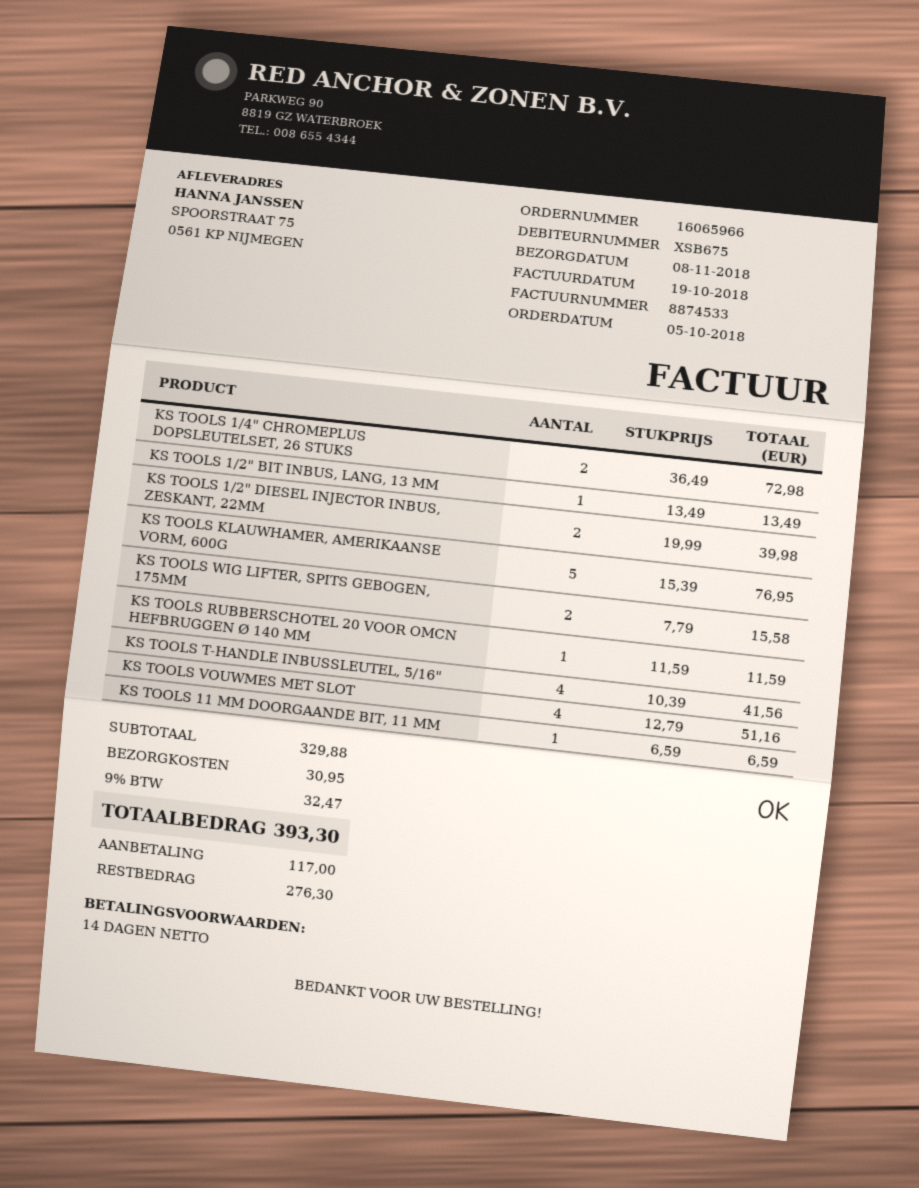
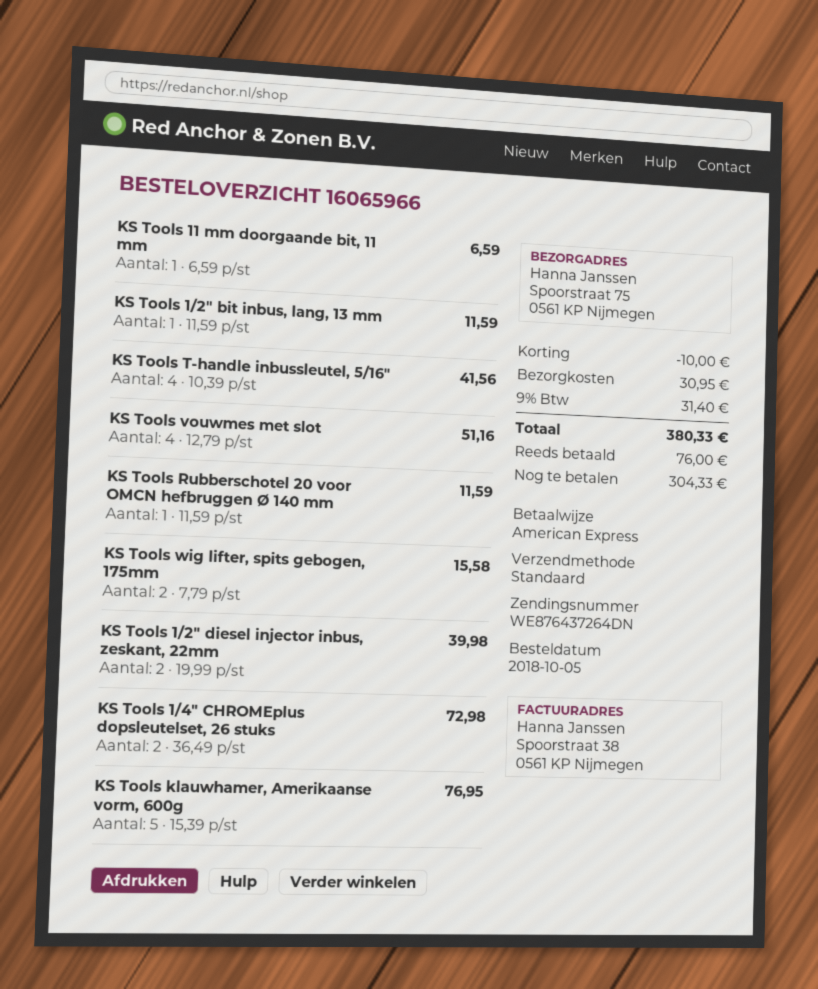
KS TOOLS 1/2" BIT INBUS, LANG, 13 MM: 1 x 13.49 = 13.49 -> 1 x 11.59 = 11.59
discount: none -> 10.00
tax: 9% = 32.47 -> 9% = 31.40
total: 393.30 -> 380.33
deposit: 117.00 -> 76.00
balance: 276.30 -> 304.33

